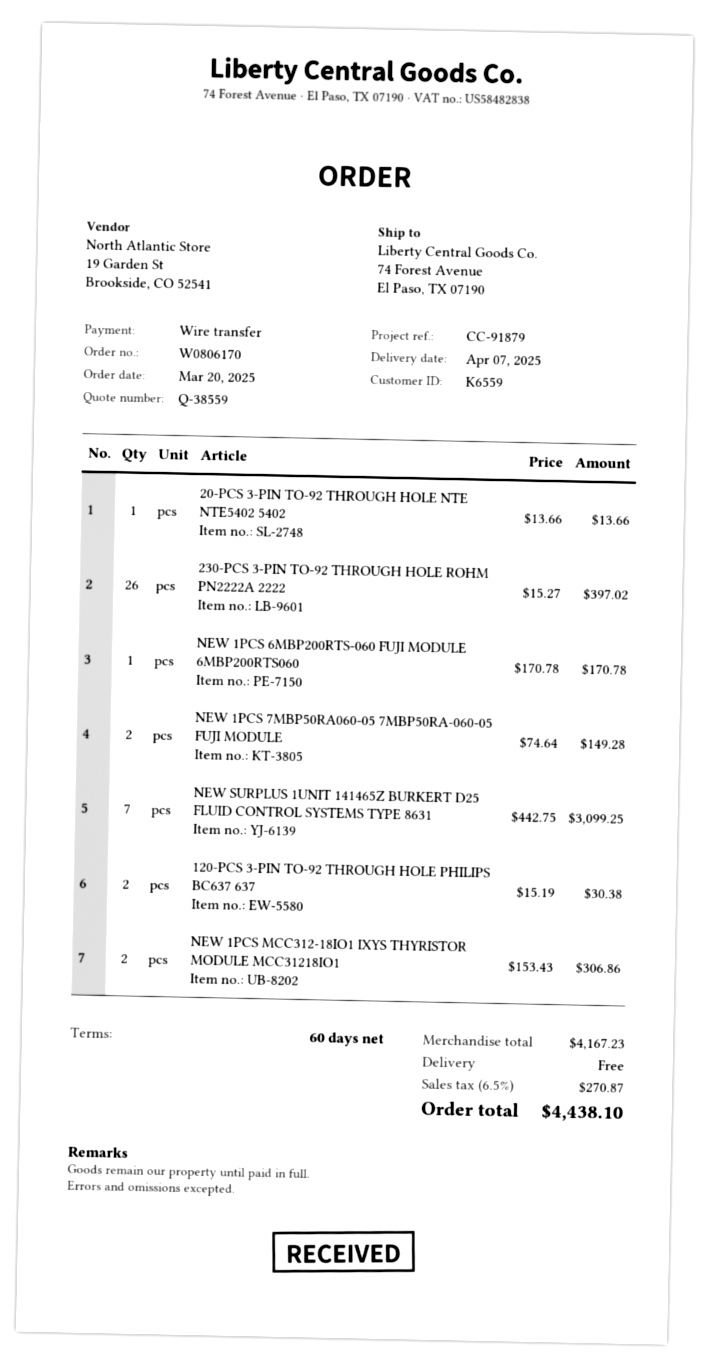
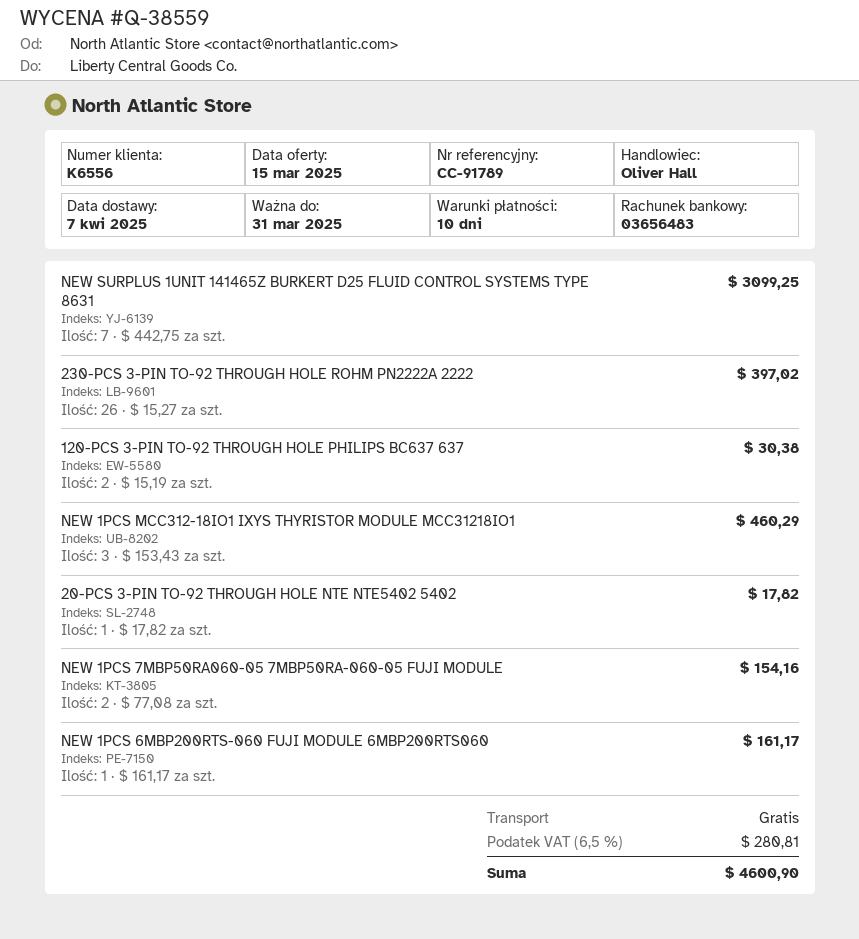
payment terms: 60 days -> 10 days
customer number: K6559 -> K6556
reference: CC-91879 -> CC-91789
20-PCS 3-PIN TO-92 THROUGH HOLE NTE NTE5402 5402: 1 x 13.66 = 13.66 -> 1 x 17.82 = 17.82
NEW 1PCS 6MBP200RTS-060 FUJI MODULE 6MBP200RTS060: 1 x 170.78 = 170.78 -> 1 x 161.17 = 161.17
NEW 1PCS 7MBP50RA060-05 7MBP50RA-060-05 FUJI MODULE: 2 x 74.64 = 149.28 -> 2 x 77.08 = 154.16
NEW 1PCS MCC312-18IO1 IXYS THYRISTOR MODULE MCC31218IO1: 2 x 153.43 = 306.86 -> 3 x 153.43 = 460.29
tax: 6.5% = 270.87 -> 6.5% = 280.81
total: 4438.10 -> 4600.90

